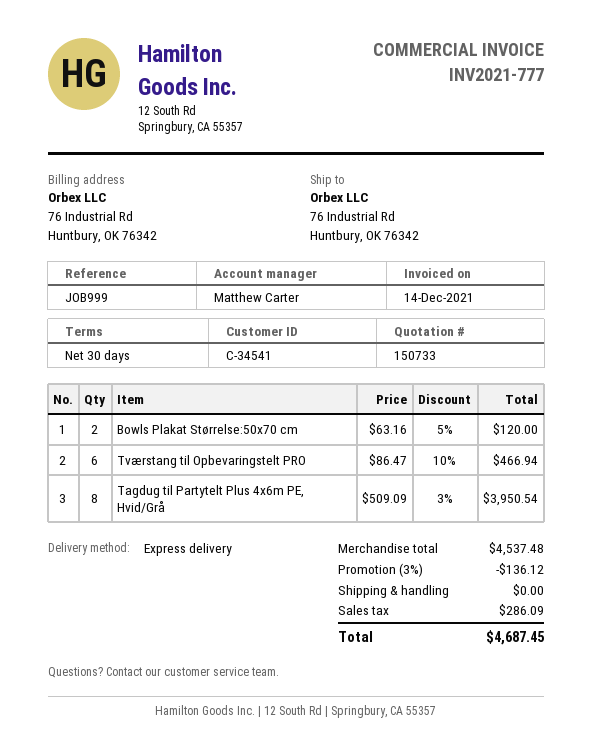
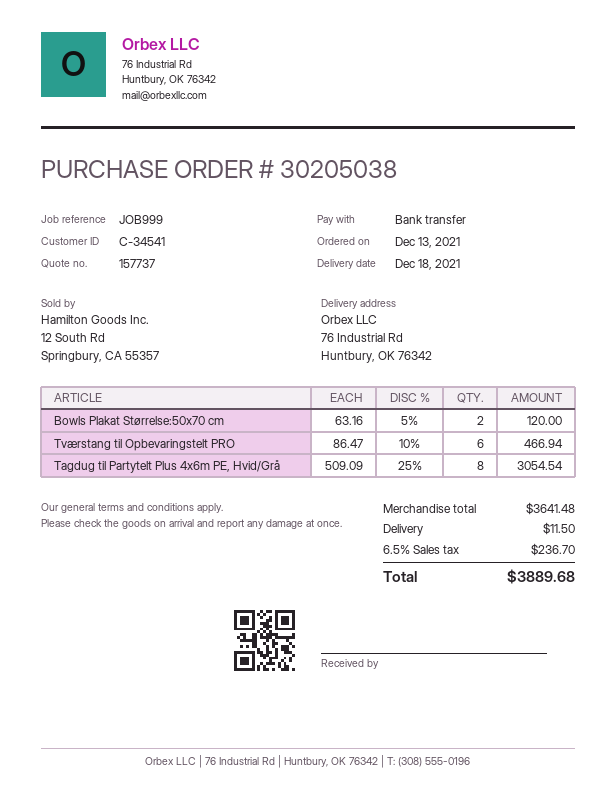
quote number: 150733 -> 157737
Tagdug til Partytelt Plus 4x6m PE, Hvid/Grå: 8 x 509.09 - 3% = 3950.54 -> 8 x 509.09 - 25% = 3054.54
subtotal: 4537.48 -> 3641.48
discount: 3% = 136.12 -> none
shipping: 0.00 -> 11.50
tax: 286.09 -> 236.70
total: 4687.45 -> 3889.68

